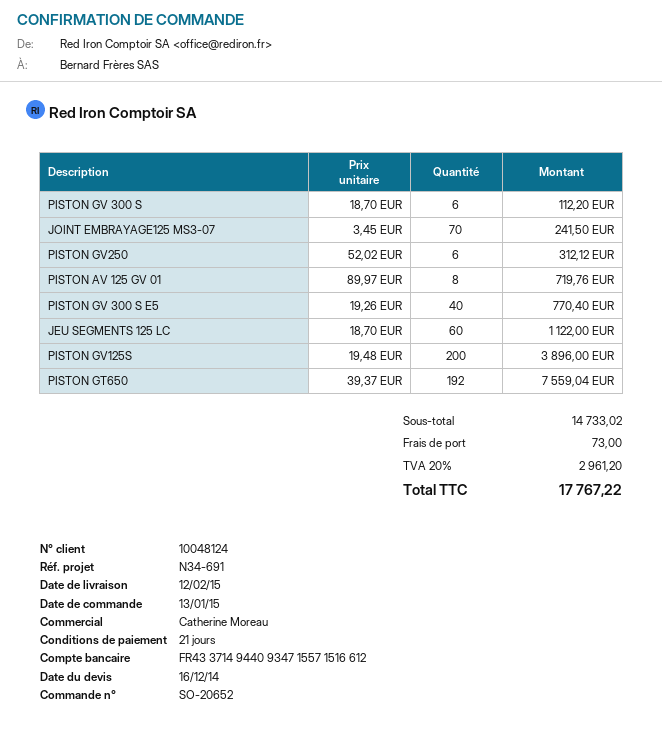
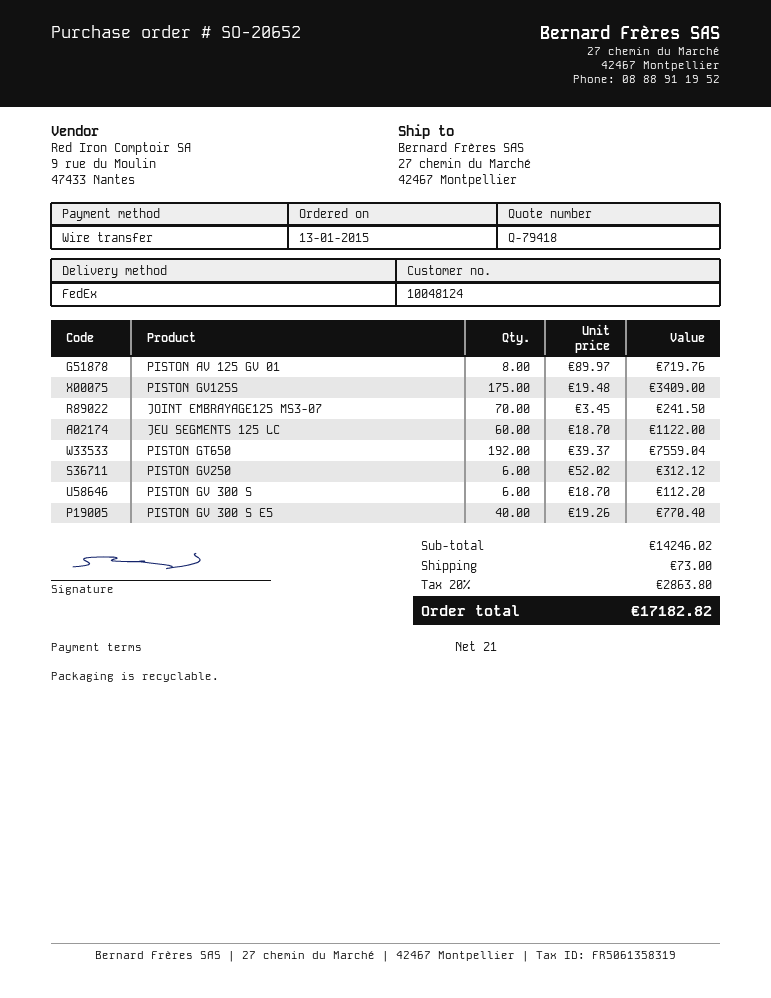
PISTON GV125S: 200 x 19.48 = 3896.00 -> 175 x 19.48 = 3409.00
subtotal: 14733.02 -> 14246.02
tax: 20% = 2961.20 -> 20% = 2863.80
total: 17767.22 -> 17182.82

